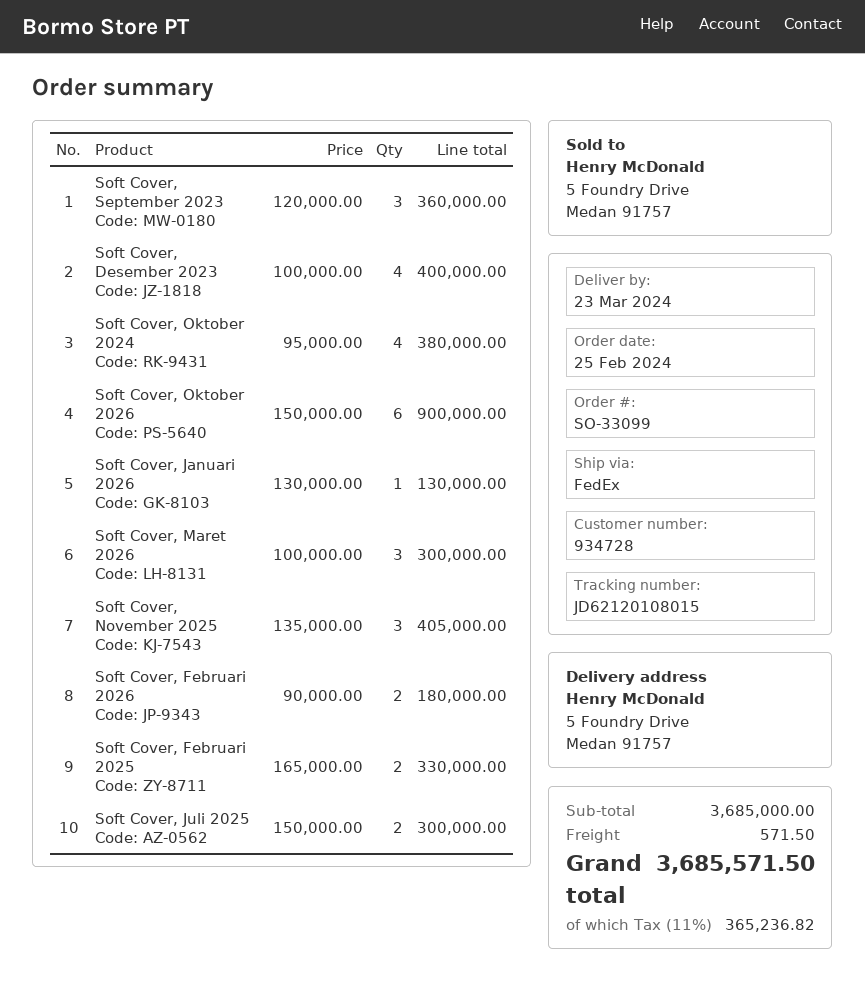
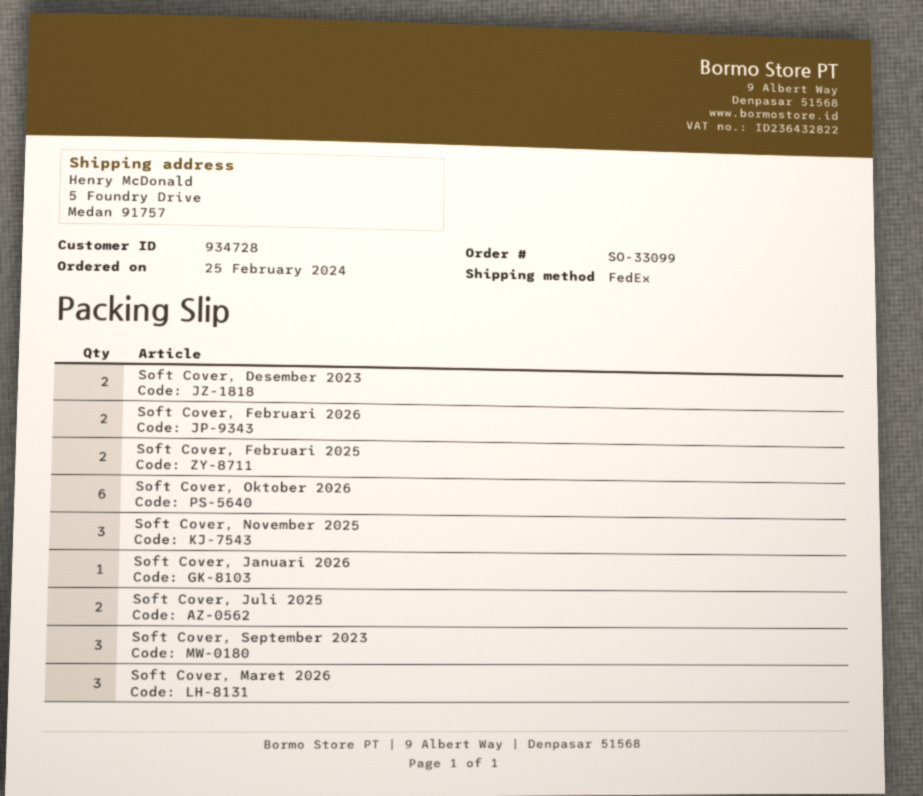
Soft Cover, Desember 2023: 4 -> 2
Soft Cover, Oktober 2024: 4 -> none

